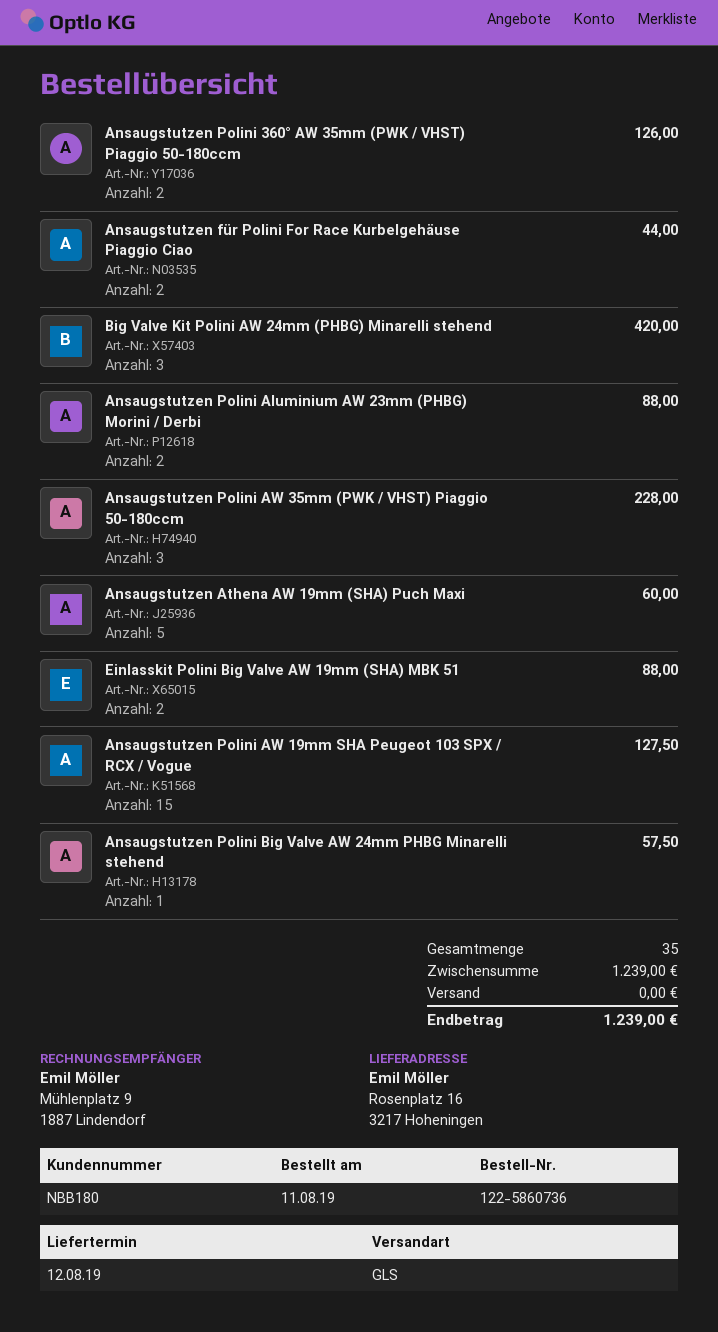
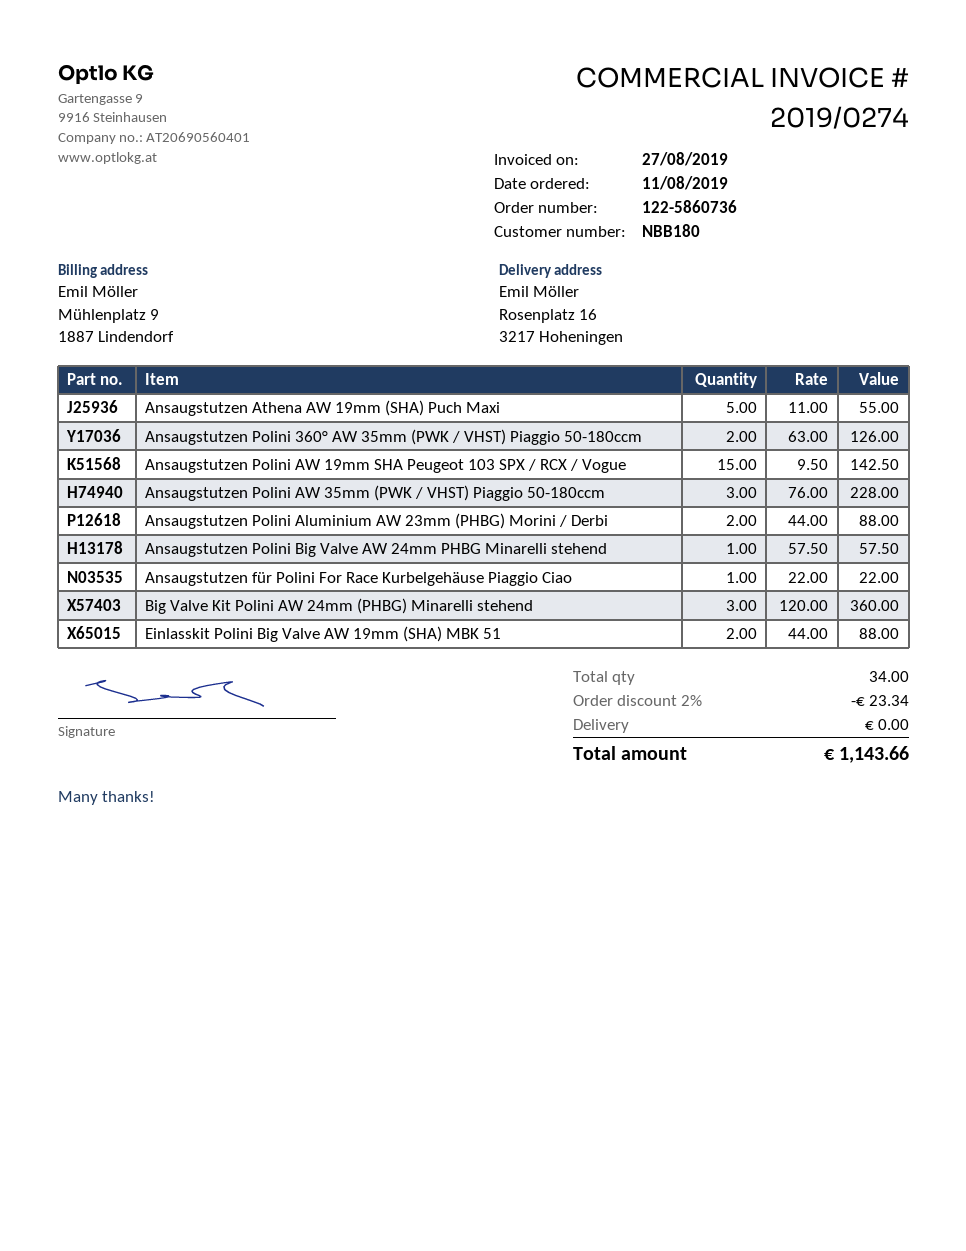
Ansaugstutzen für Polini For Race Kurbelgehäuse Piaggio Ciao: 2 for 44.00 -> 1 for 22.00
Big Valve Kit Polini AW 24mm (PHBG) Minarelli stehend: 3 for 420.00 -> 3 for 360.00
Ansaugstutzen Athena AW 19mm (SHA) Puch Maxi: 5 for 60.00 -> 5 for 55.00
Ansaugstutzen Polini AW 19mm SHA Peugeot 103 SPX / RCX / Vogue: 15 for 127.50 -> 15 for 142.50
total quantity: 35 -> 34
discount: none -> 2% = 23.34
total: 1239.00 -> 1143.66

